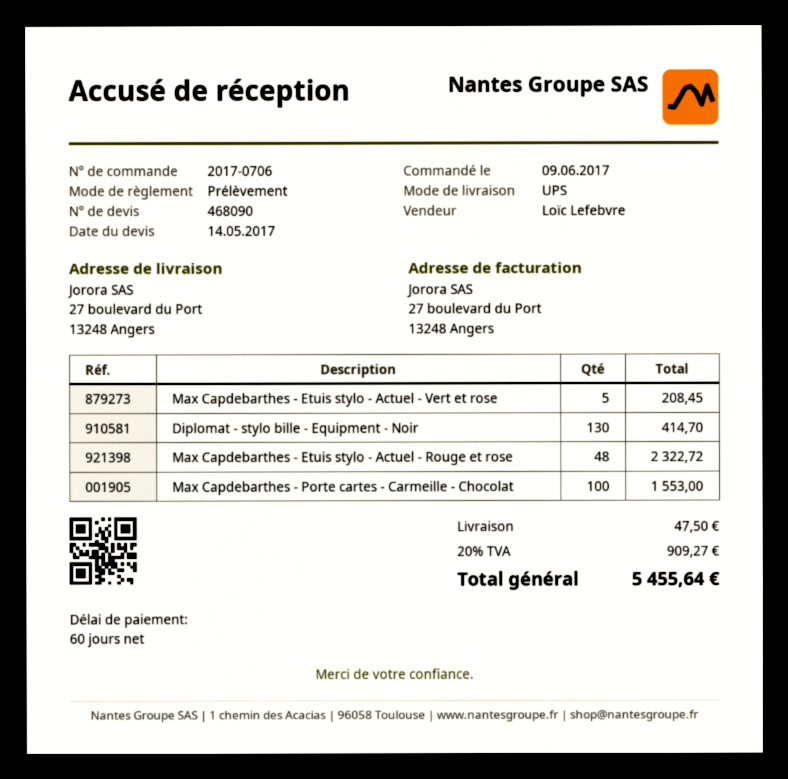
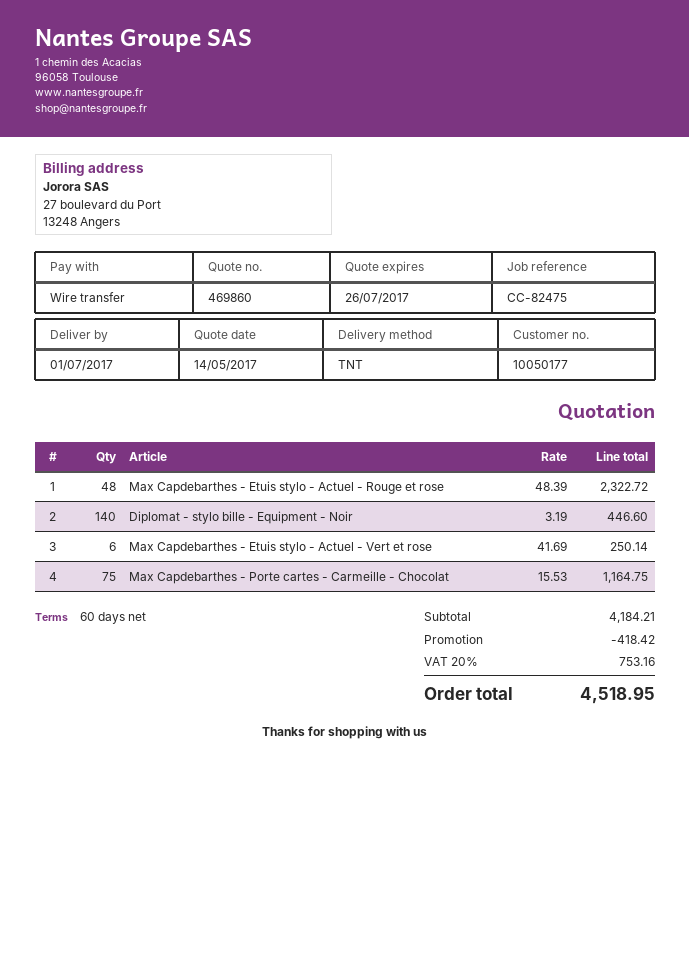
quote number: 468090 -> 469860
payment method: direct debit -> bank transfer
shipping method: UPS -> TNT
Max Capdebarthes - Etuis stylo - Actuel - Vert et rose: 5 for 208.45 -> 6 for 250.14
Diplomat - stylo bille - Equipment - Noir: 130 for 414.70 -> 140 for 446.60
Max Capdebarthes - Porte cartes - Carmeille - Chocolat: 100 for 1553.00 -> 75 for 1164.75
discount: none -> 418.42
shipping: 47.50 -> none
tax: 20% = 909.27 -> 20% = 753.16
total: 5455.64 -> 4518.95

